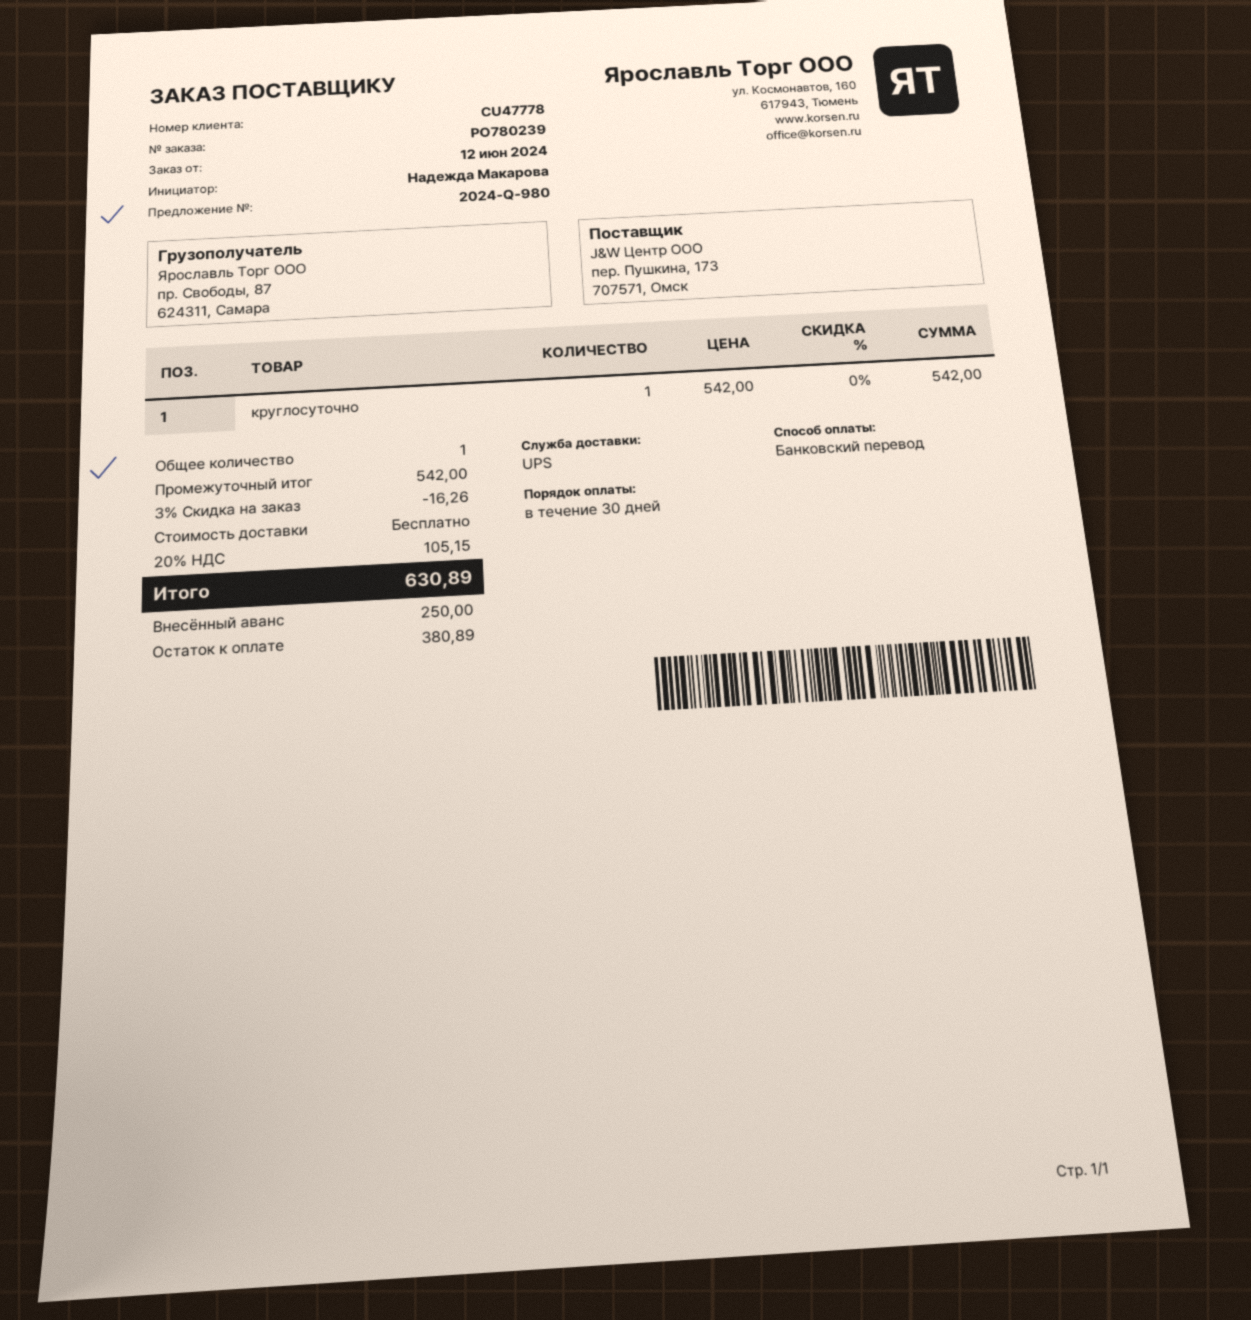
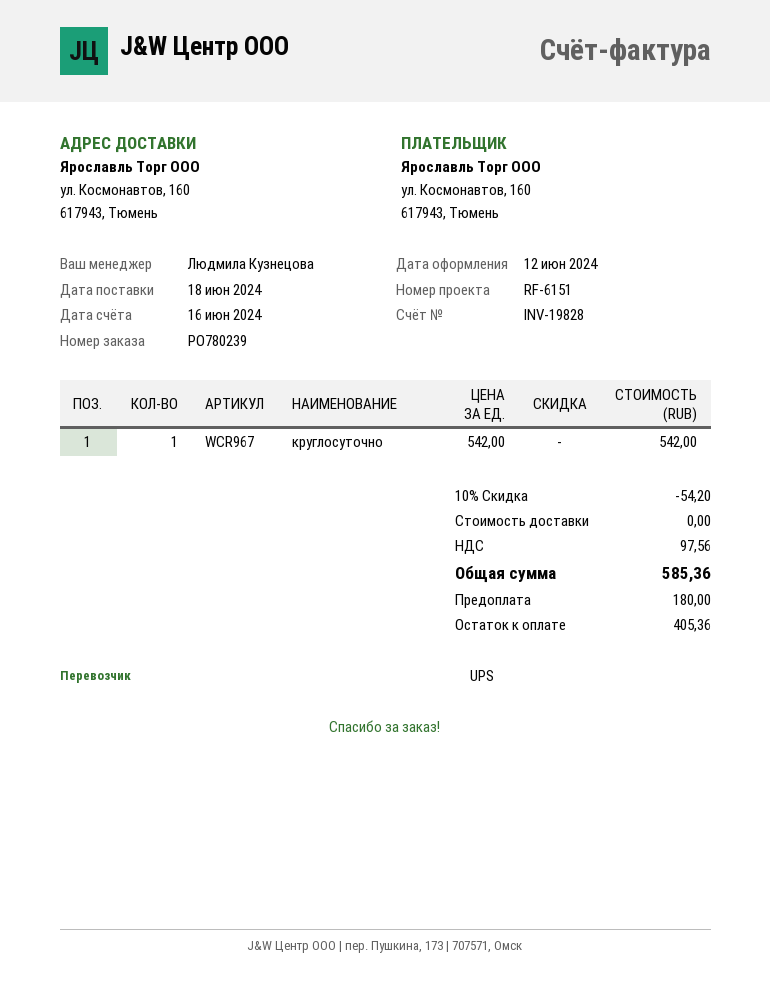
ship to: пр. Свободы, 87, 624311, Самара -> ул. Космонавтов, 160, 617943, Тюмень
discount: 3% = 16.26 -> 10% = 54.20
tax: 105.15 -> 97.56
total: 630.89 -> 585.36
deposit: 250.00 -> 180.00
balance: 380.89 -> 405.36

